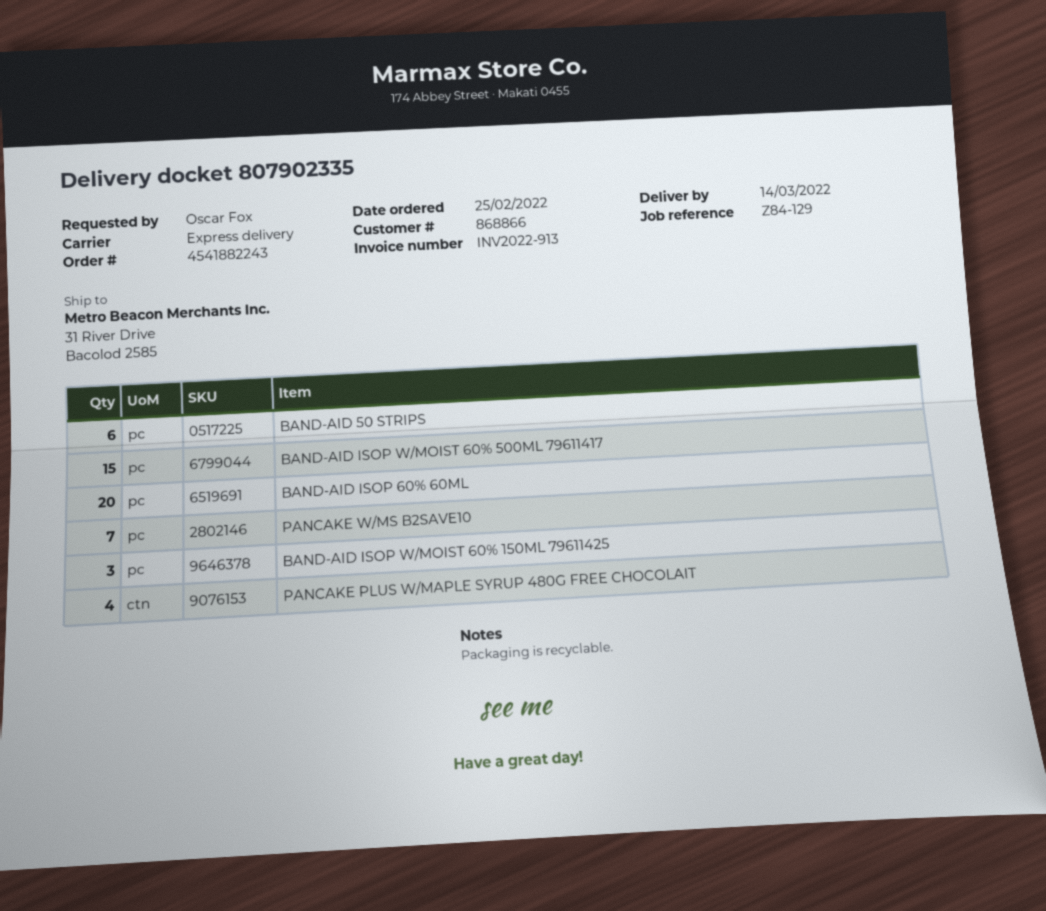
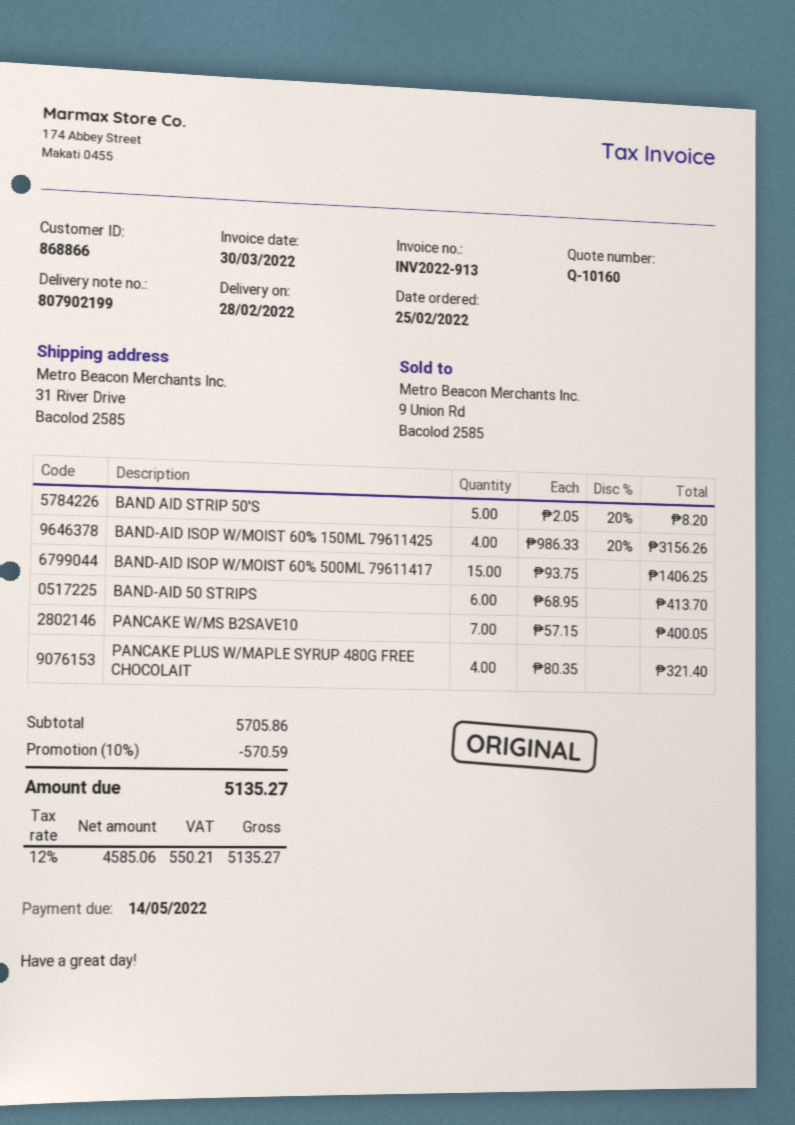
delivery note number: 807902335 -> 807902199
delivery date: 2022-03-14 -> 2022-02-28
BAND-AID ISOP 60% 60ML: 20 -> none
BAND-AID ISOP W/MOIST 60% 150ML 79611425: 3 -> 4
BAND AID STRIP 50'S: none -> 5

